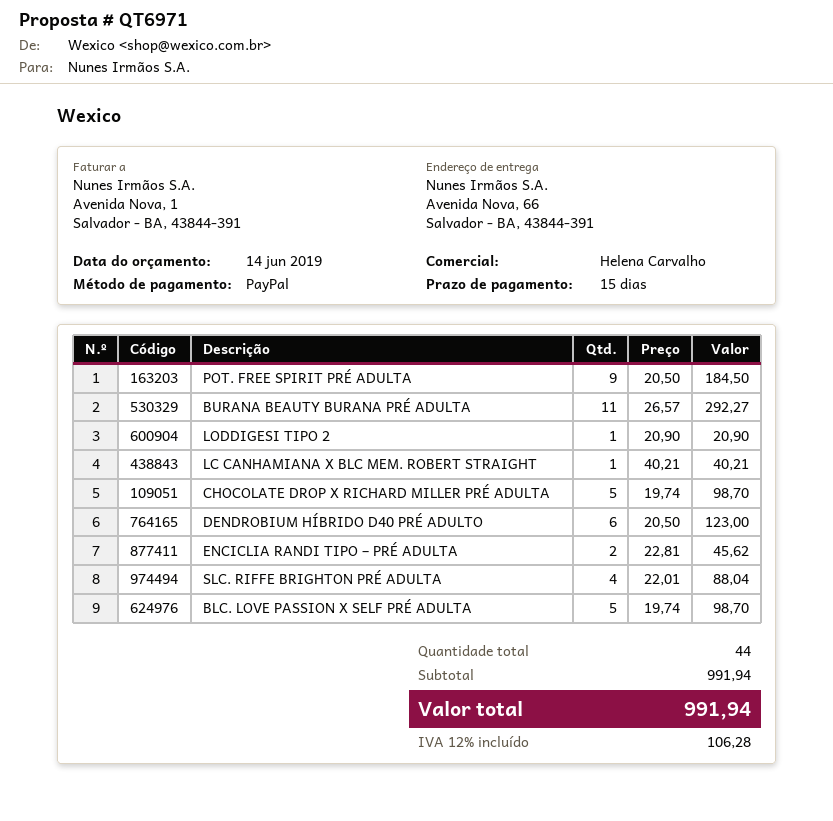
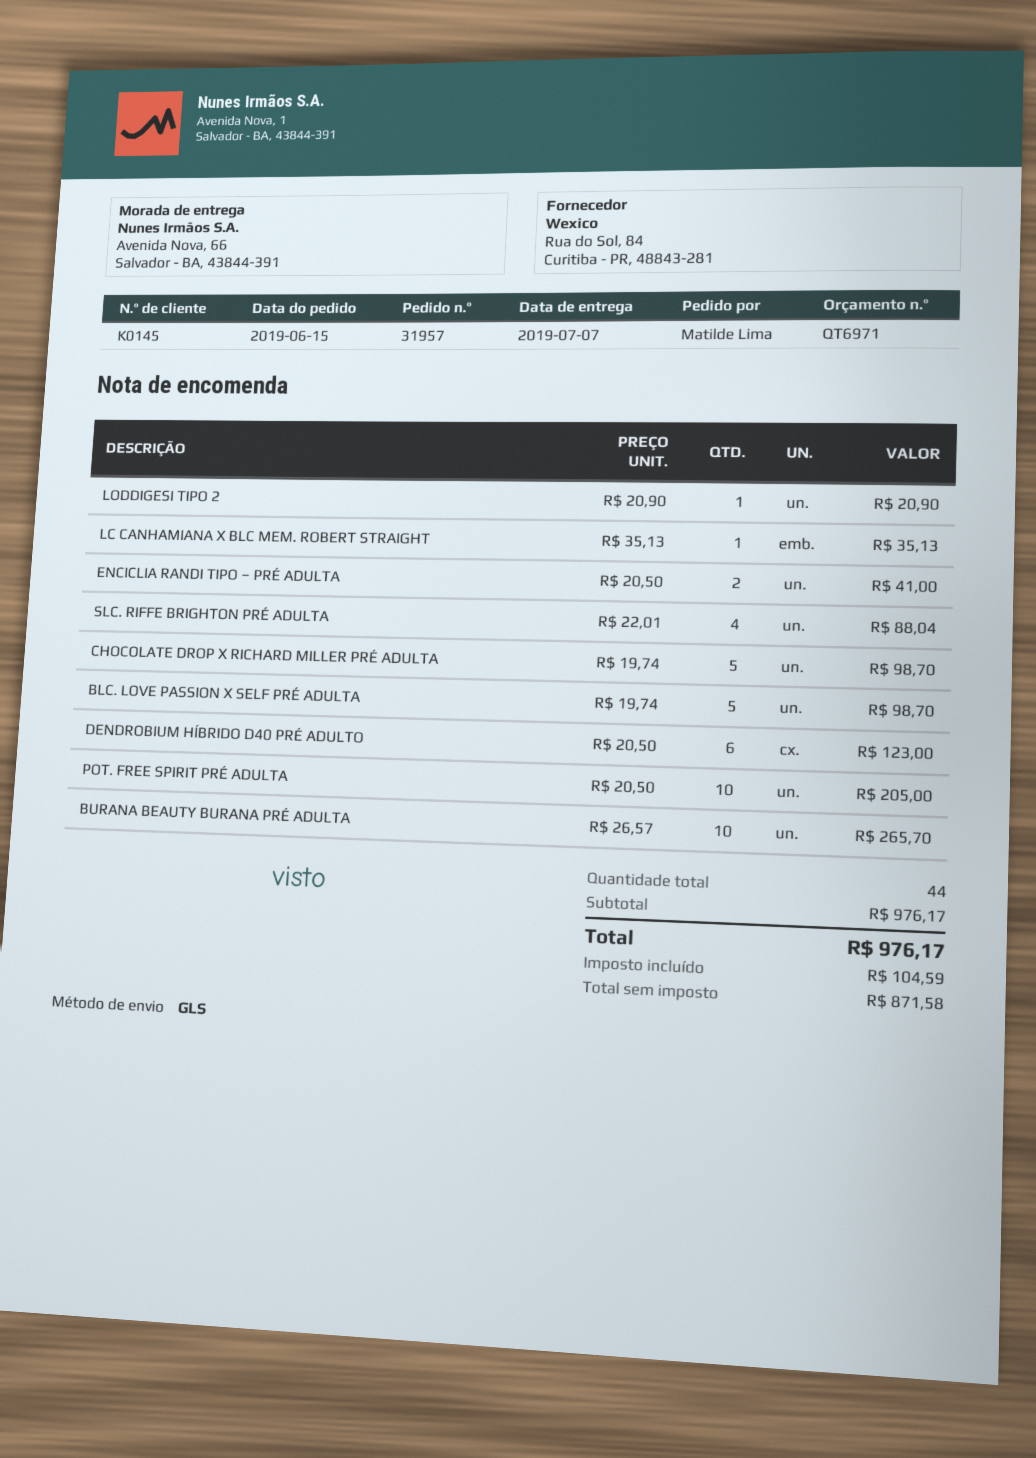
POT. FREE SPIRIT PRÉ ADULTA: 9 x 20.50 = 184.50 -> 10 x 20.50 = 205.00
BURANA BEAUTY BURANA PRÉ ADULTA: 11 x 26.57 = 292.27 -> 10 x 26.57 = 265.70
LC CANHAMIANA X BLC MEM. ROBERT STRAIGHT: 1 x 40.21 = 40.21 -> 1 x 35.13 = 35.13
ENCICLIA RANDI TIPO – PRÉ ADULTA: 2 x 22.81 = 45.62 -> 2 x 20.50 = 41.00
subtotal: 991.94 -> 976.17
tax: 106.28 -> 104.59
total: 991.94 -> 976.17

